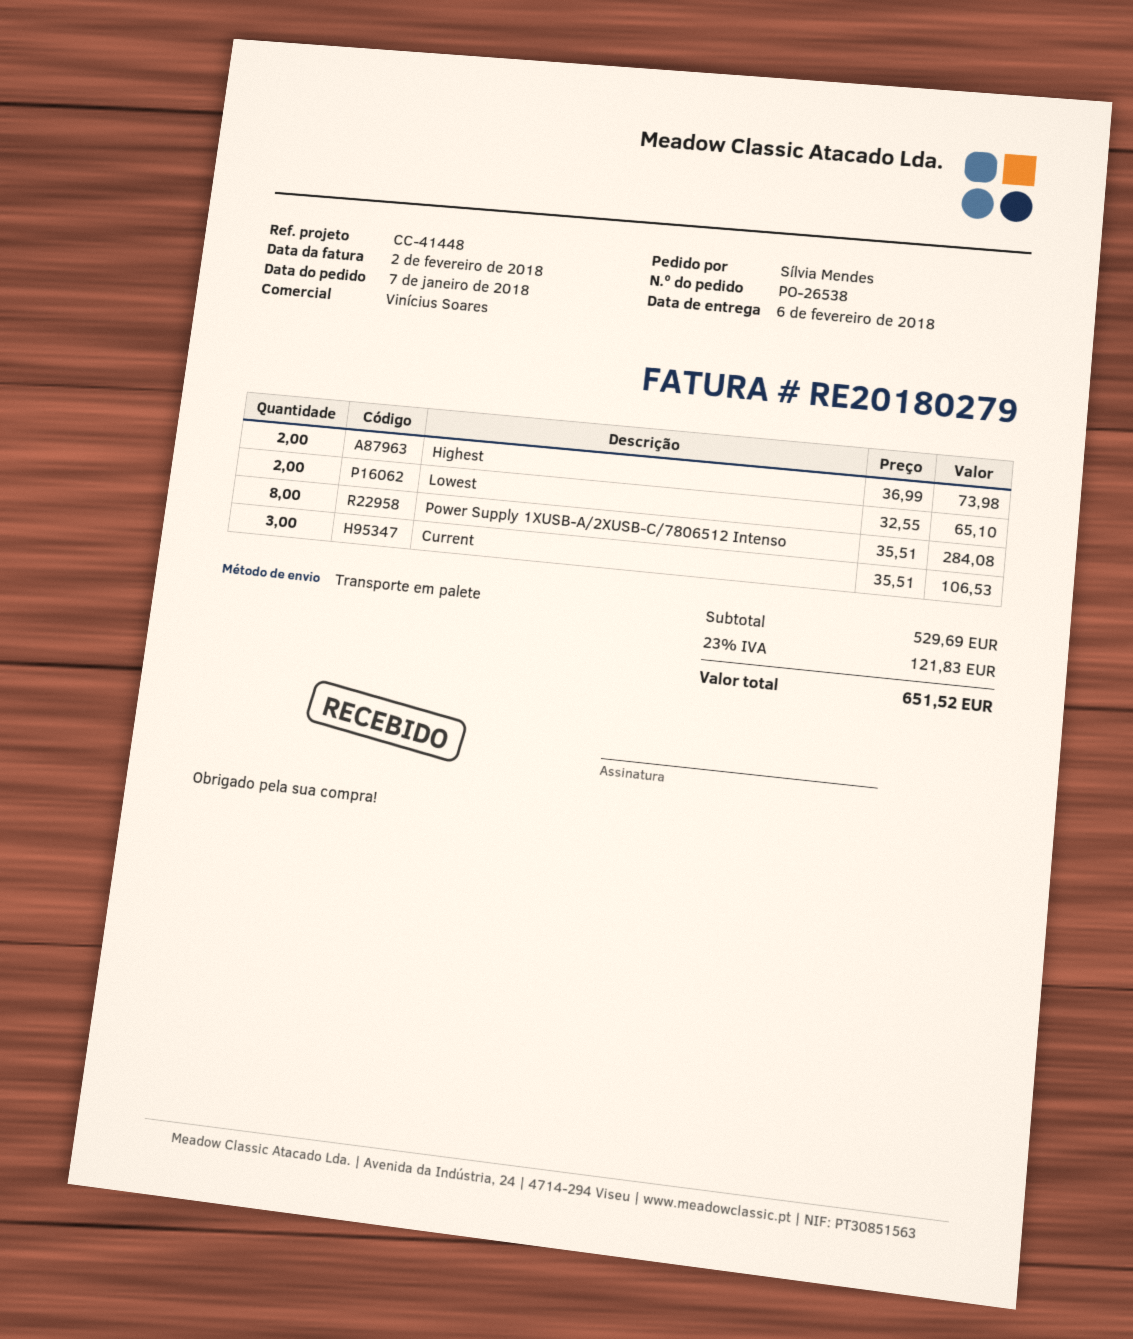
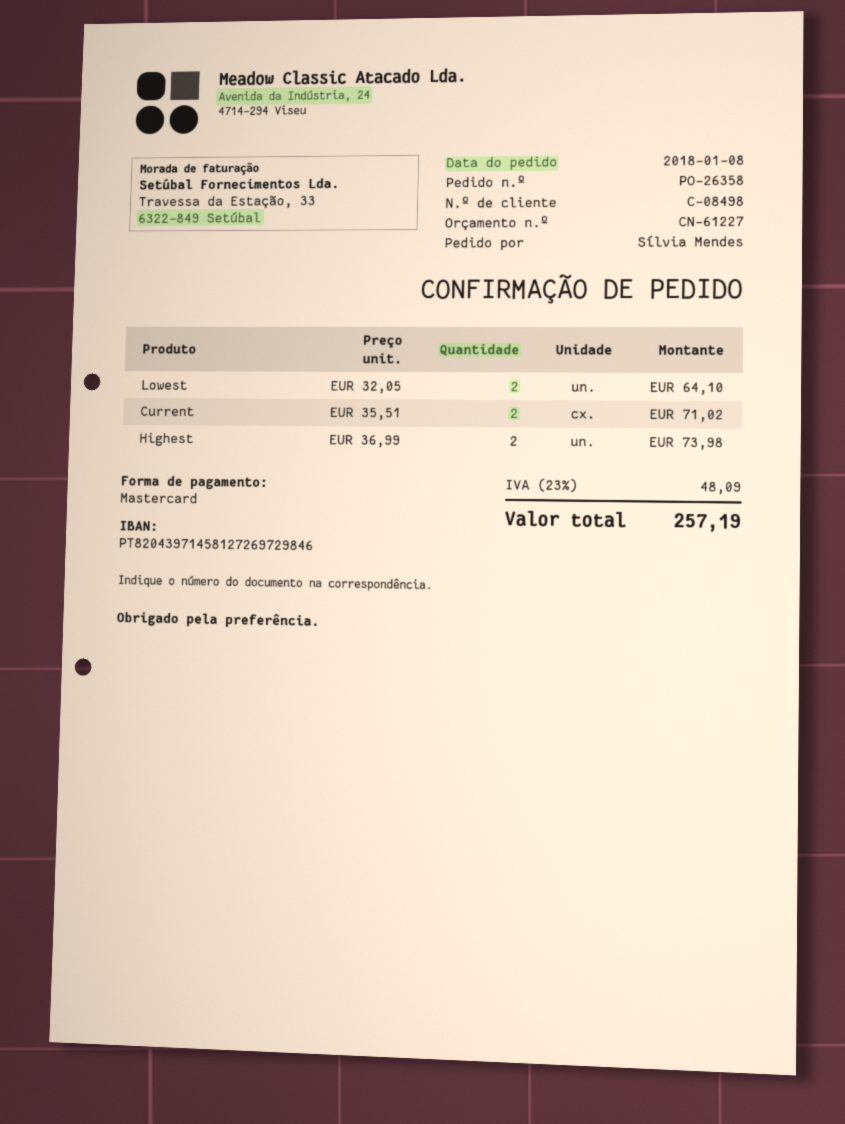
order number: PO-26538 -> PO-26358
order date: 2018-01-07 -> 2018-01-08
Lowest: 2 x 32.55 = 65.10 -> 2 x 32.05 = 64.10
Power Supply 1XUSB-A/2XUSB-C/7806512 Intenso: 8 x 35.51 = 284.08 -> none
Current: 3 x 35.51 = 106.53 -> 2 x 35.51 = 71.02
tax: 23% = 121.83 -> 23% = 48.09
total: 651.52 -> 257.19

